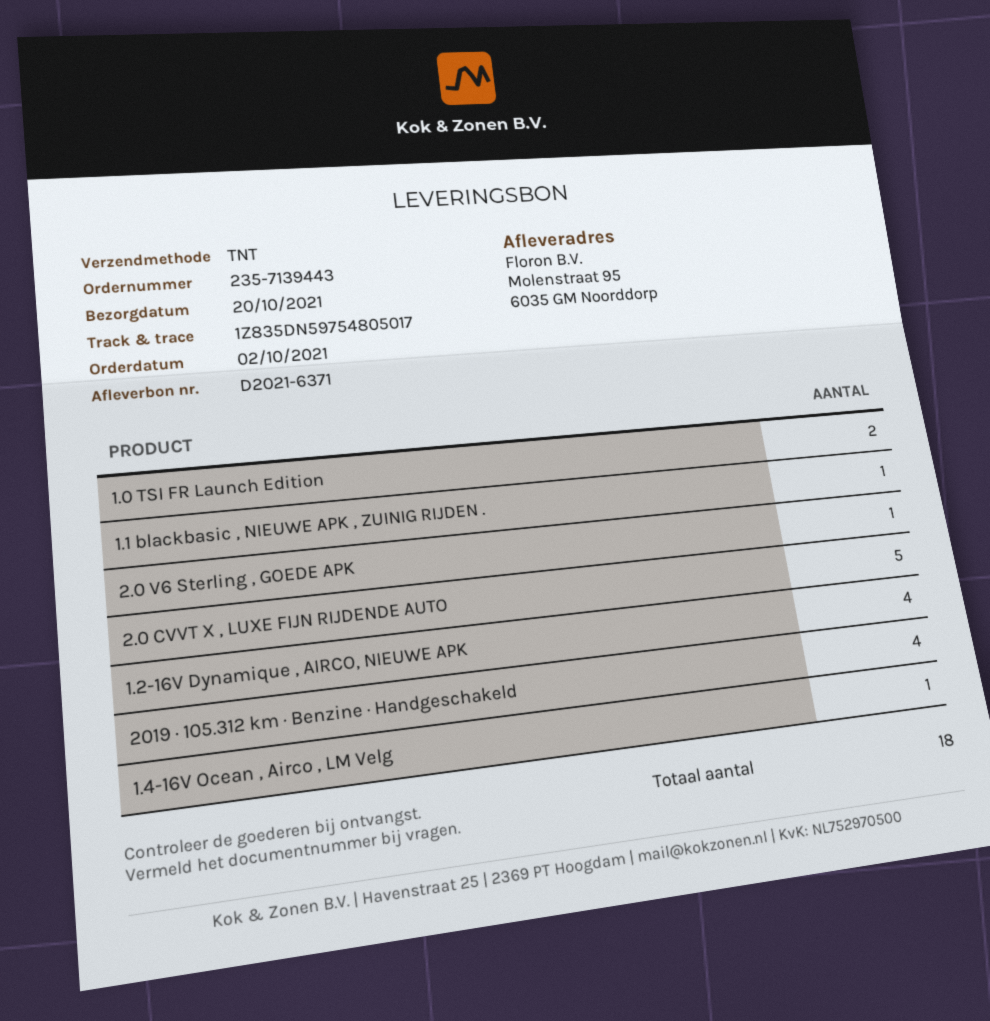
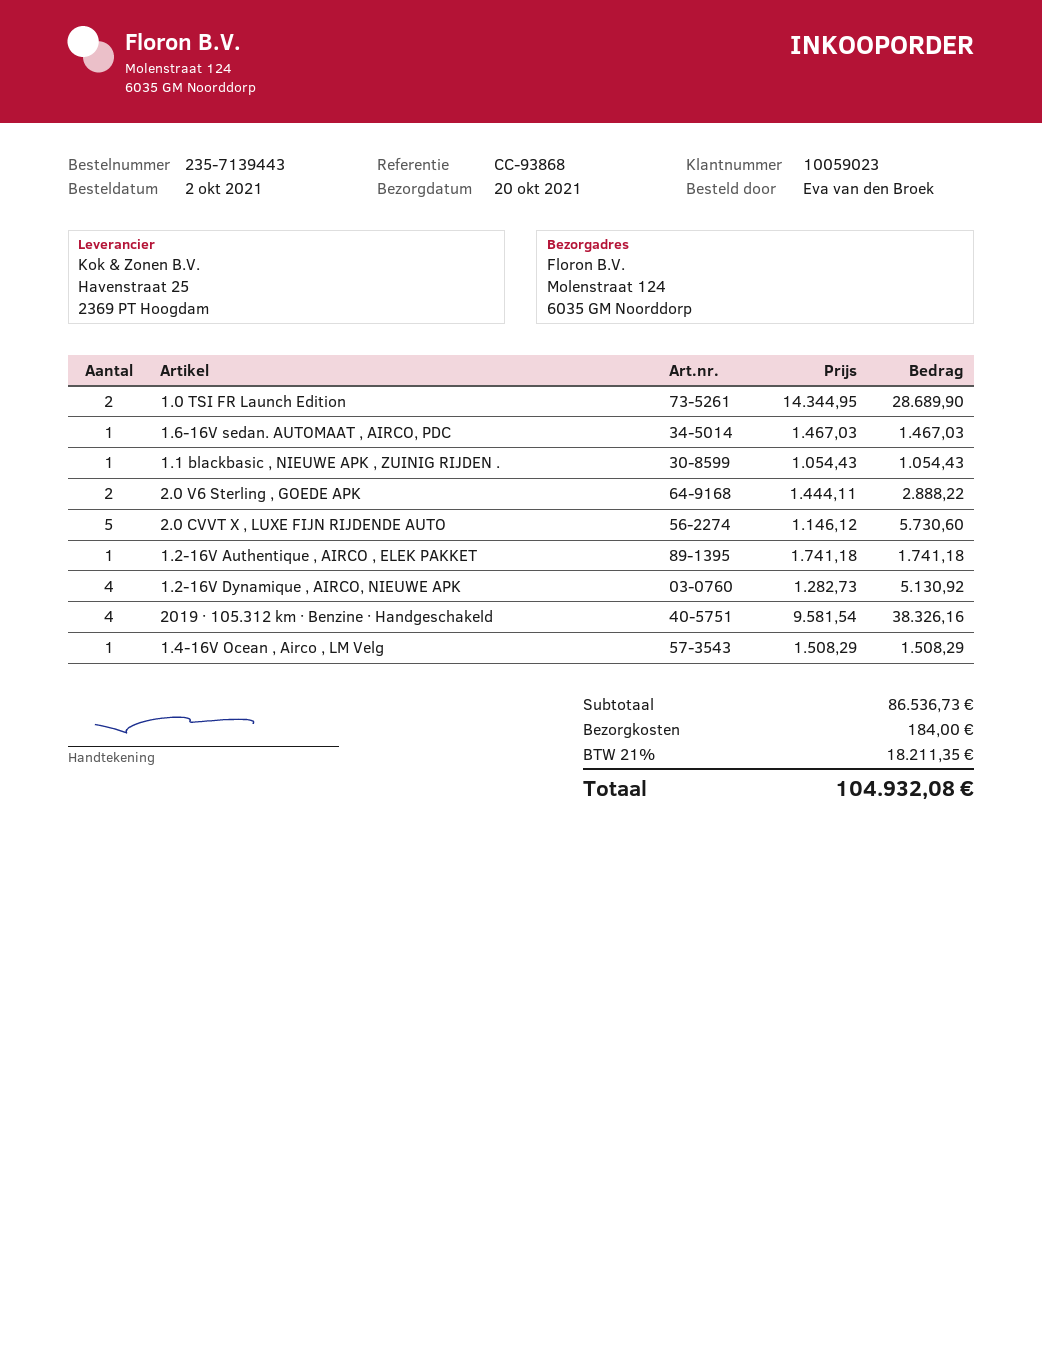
ship to: Molenstraat 95, 6035 GM Noorddorp -> Molenstraat 124, 6035 GM Noorddorp
2.0 V6 Sterling , GOEDE APK: 1 -> 2
1.6-16V sedan. AUTOMAAT , AIRCO, PDC: none -> 1
1.2-16V Authentique , AIRCO , ELEK PAKKET: none -> 1

